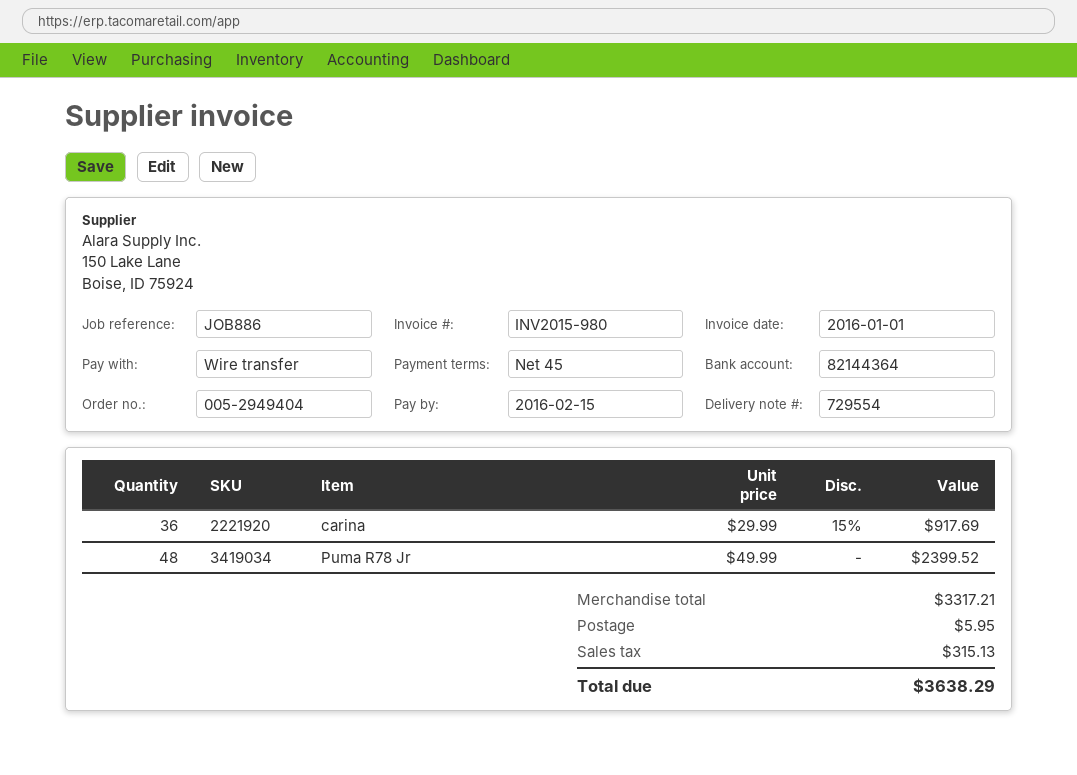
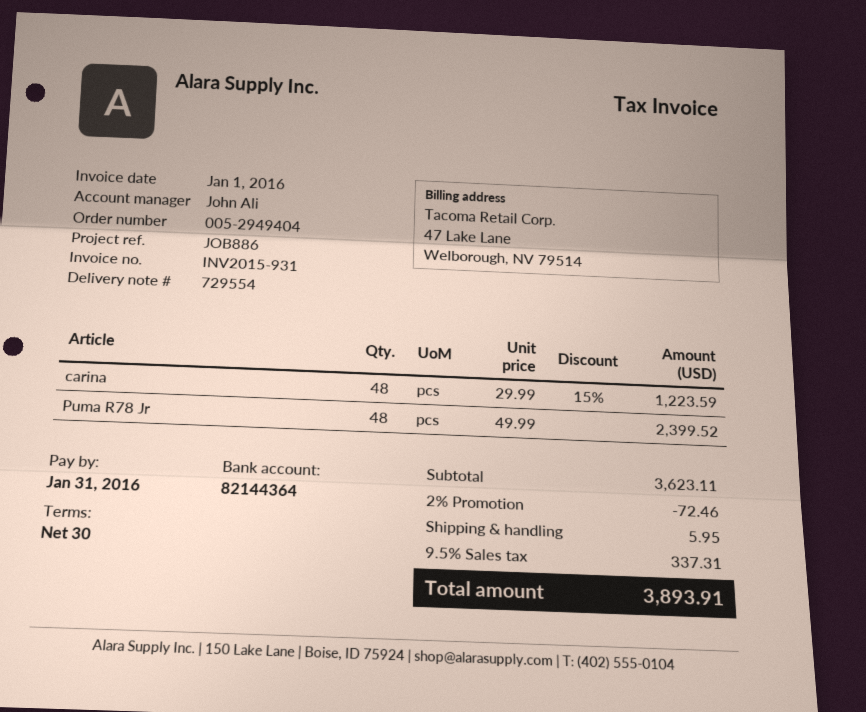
invoice number: INV2015-980 -> INV2015-931
payment terms: 45 days -> 30 days
due date: 2016-02-15 -> 2016-01-31
carina: 36 x 29.99 - 15% = 917.69 -> 48 x 29.99 - 15% = 1223.59
subtotal: 3317.21 -> 3623.11
discount: none -> 2% = 72.46
tax: 315.13 -> 337.31
total: 3638.29 -> 3893.91

